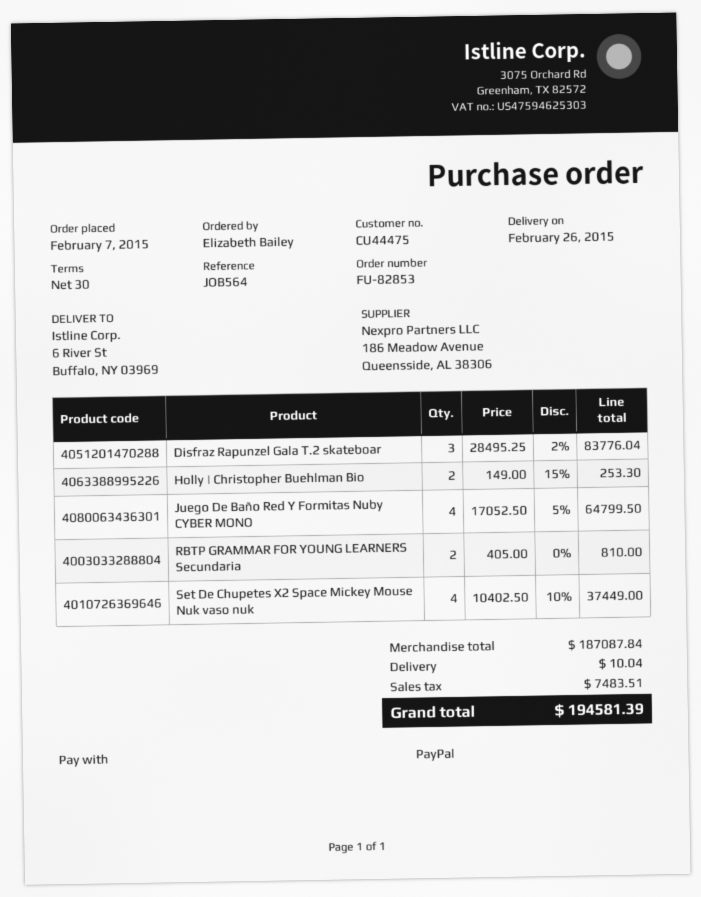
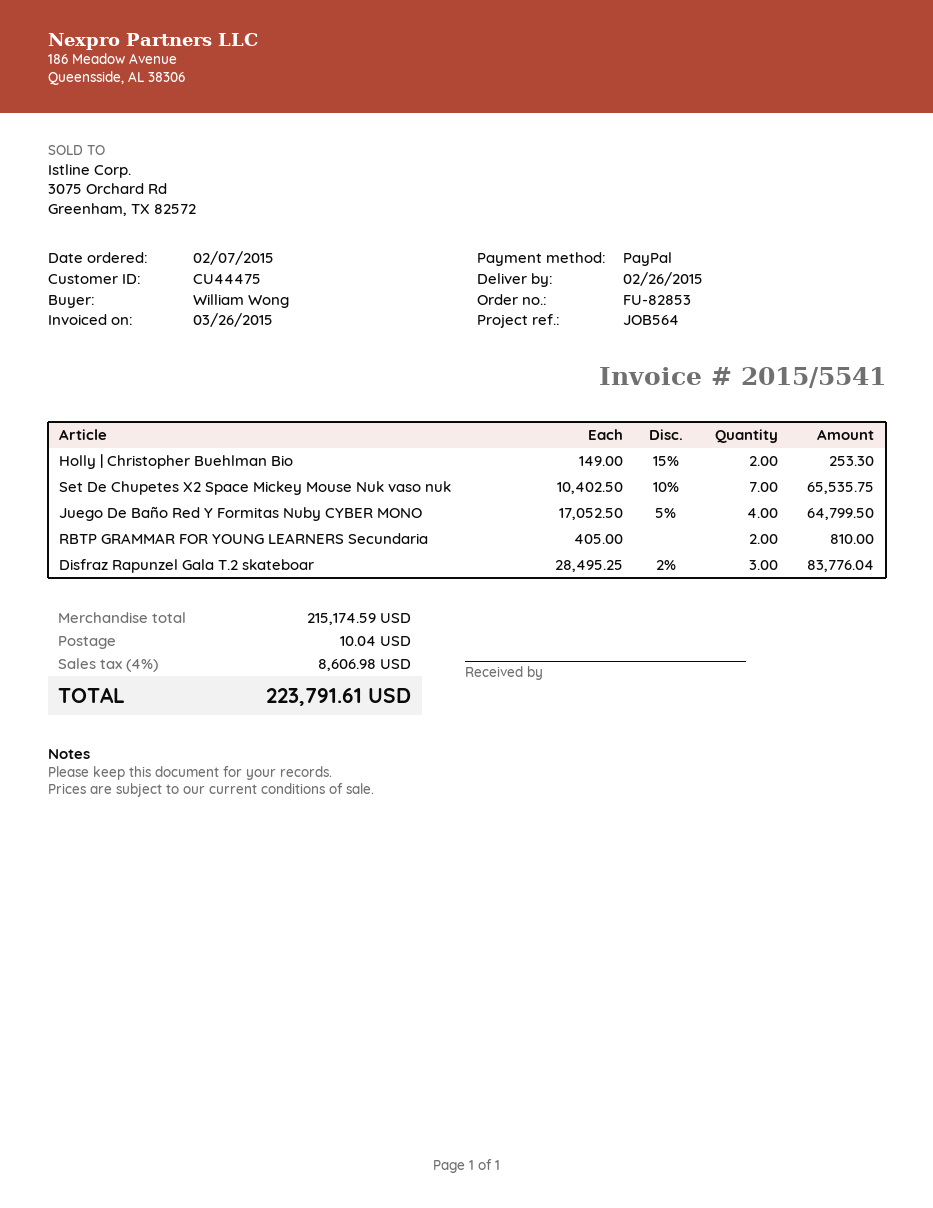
ordered by: Elizabeth Bailey -> William Wong
Set De Chupetes X2 Space Mickey Mouse Nuk vaso nuk: 4 x 10402.50 - 10% = 37449.00 -> 7 x 10402.50 - 10% = 65535.75
subtotal: 187087.84 -> 215174.59
tax: 7483.51 -> 8606.98
total: 194581.39 -> 223791.61

